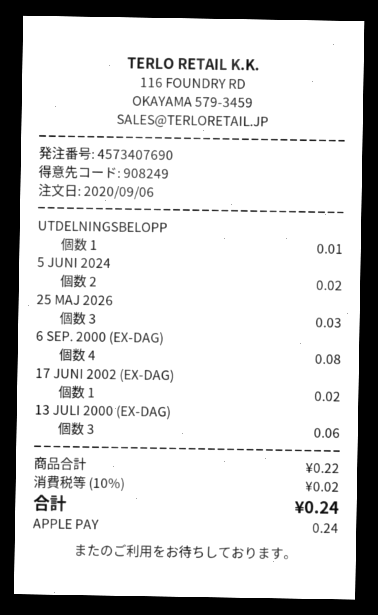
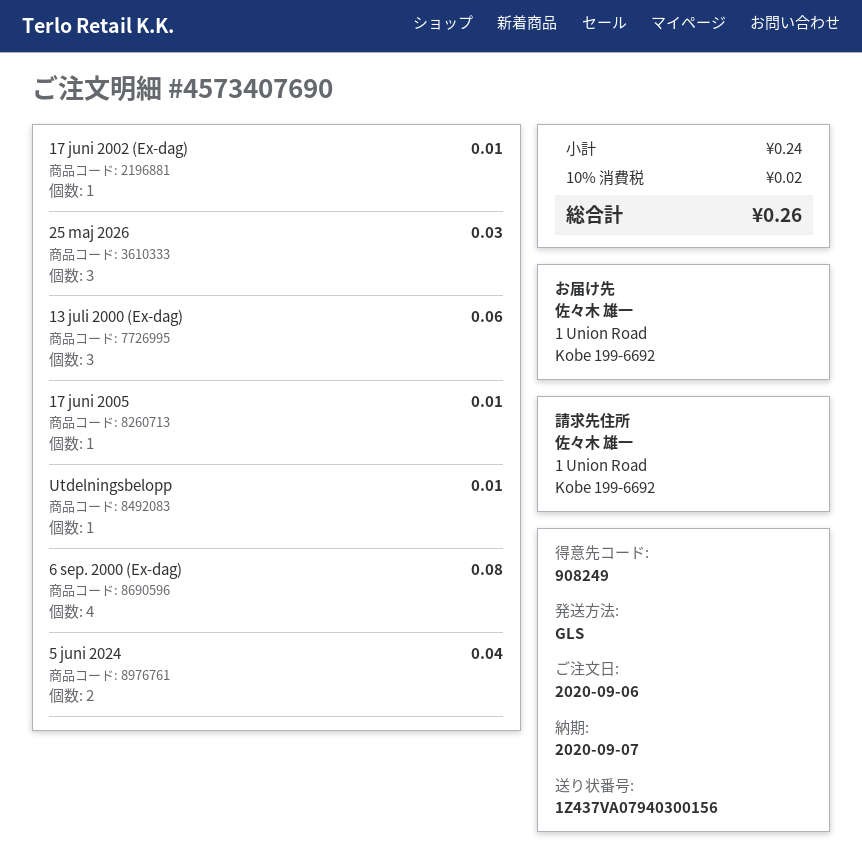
5 JUNI 2024: 2 for 0.02 -> 2 for 0.04
17 JUNI 2002 (EX-DAG): 1 for 0.02 -> 1 for 0.01
17 juni 2005: none -> 1 for 0.01
subtotal: 0.22 -> 0.24
total: 0.24 -> 0.26

